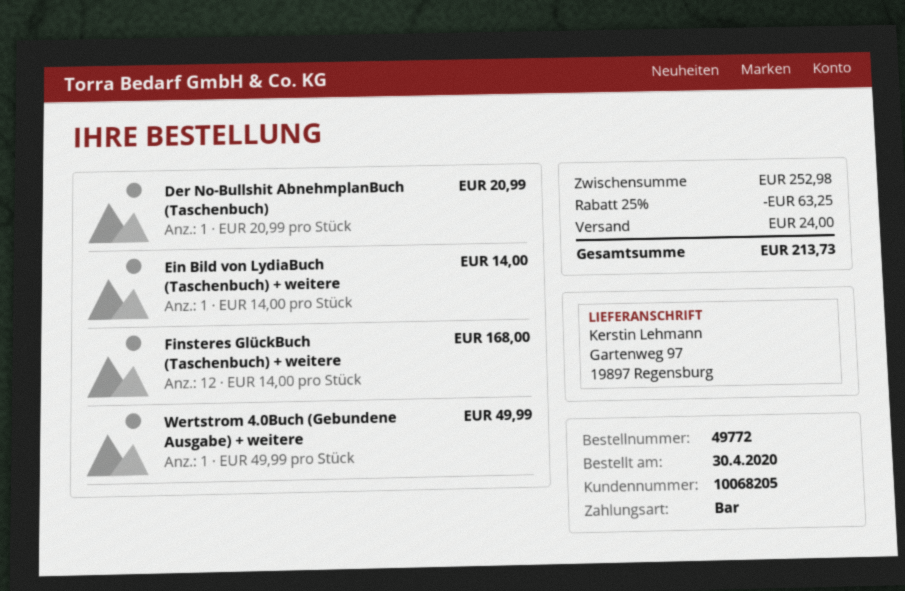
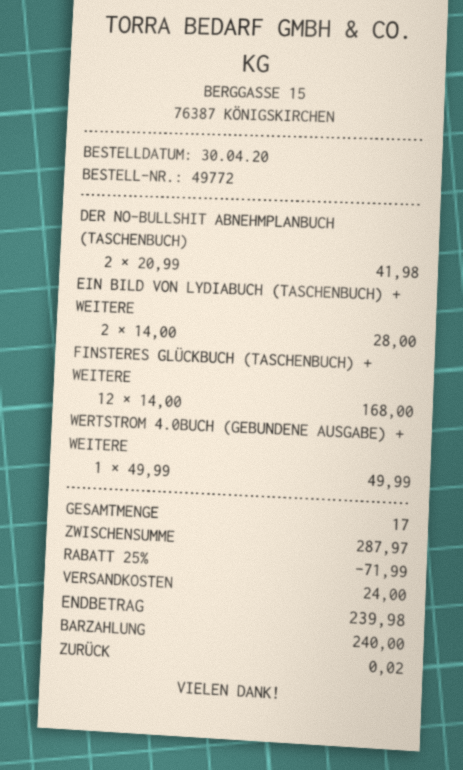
Der No-Bullshit AbnehmplanBuch (Taschenbuch): 1 x 20.99 = 20.99 -> 2 x 20.99 = 41.98
Ein Bild von LydiaBuch (Taschenbuch) + weitere: 1 x 14.00 = 14.00 -> 2 x 14.00 = 28.00
subtotal: 252.98 -> 287.97
discount: 25% = 63.25 -> 25% = 71.99
total: 213.73 -> 239.98

